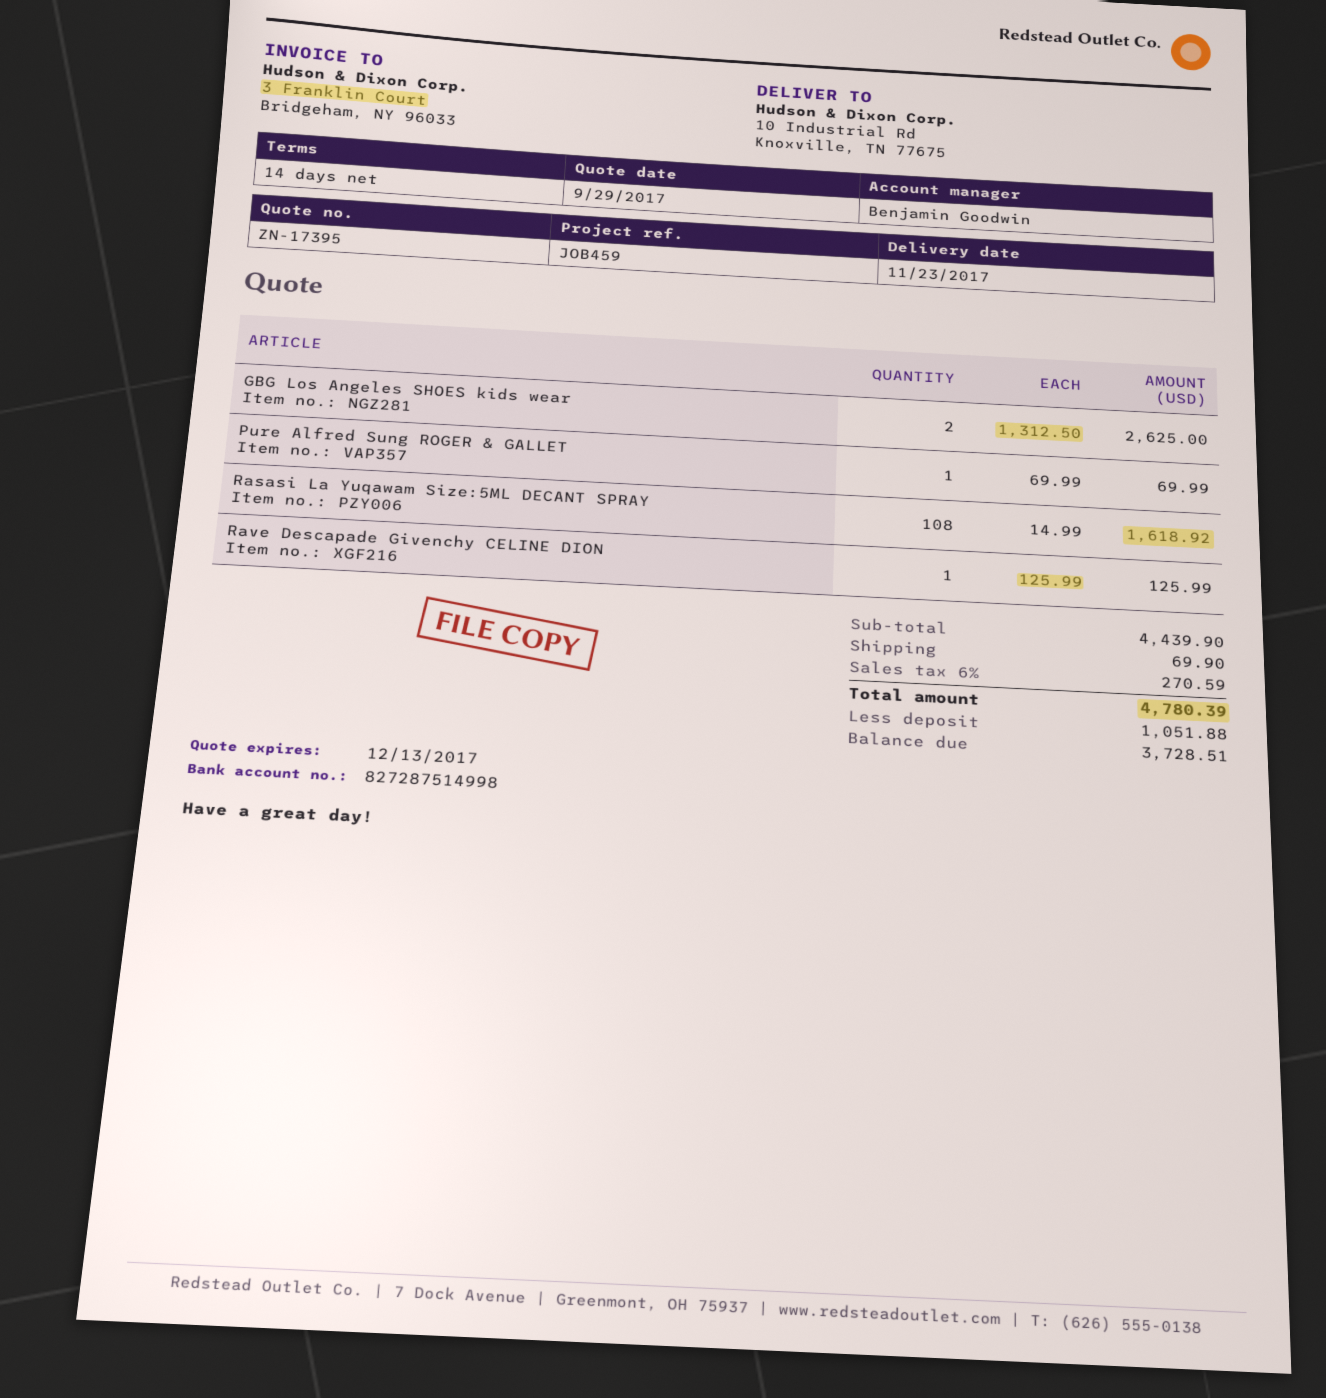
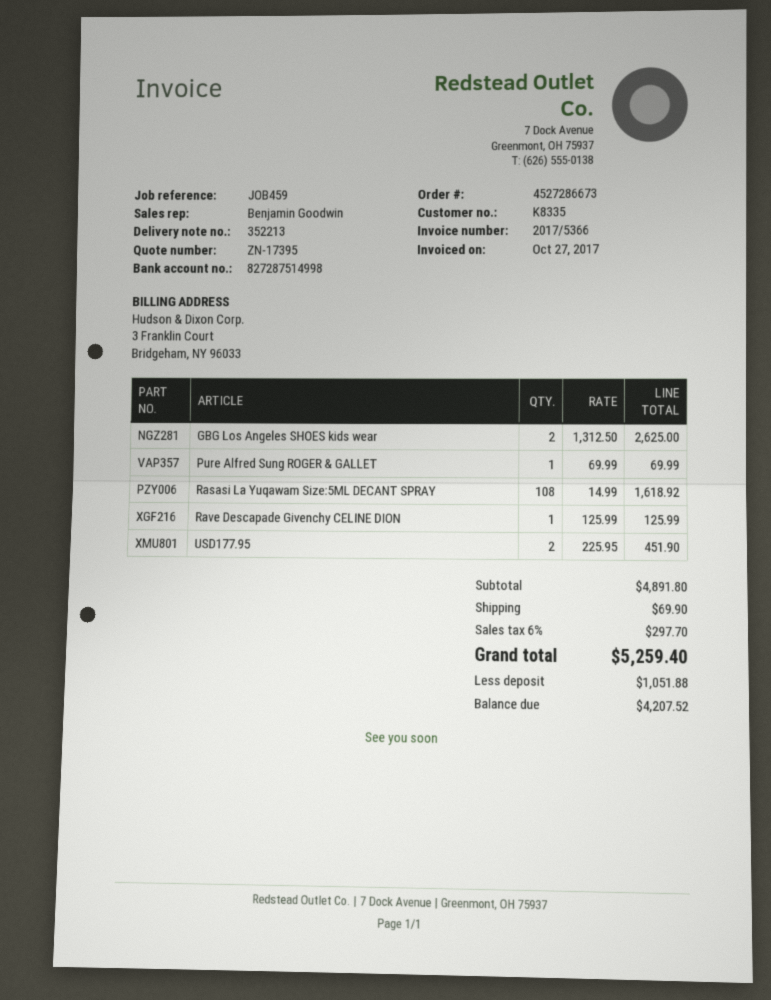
USD177.95: none -> 2 x 225.95 = 451.90
subtotal: 4439.90 -> 4891.80
tax: 6% = 270.59 -> 6% = 297.70
total: 4780.39 -> 5259.40
balance: 3728.51 -> 4207.52

